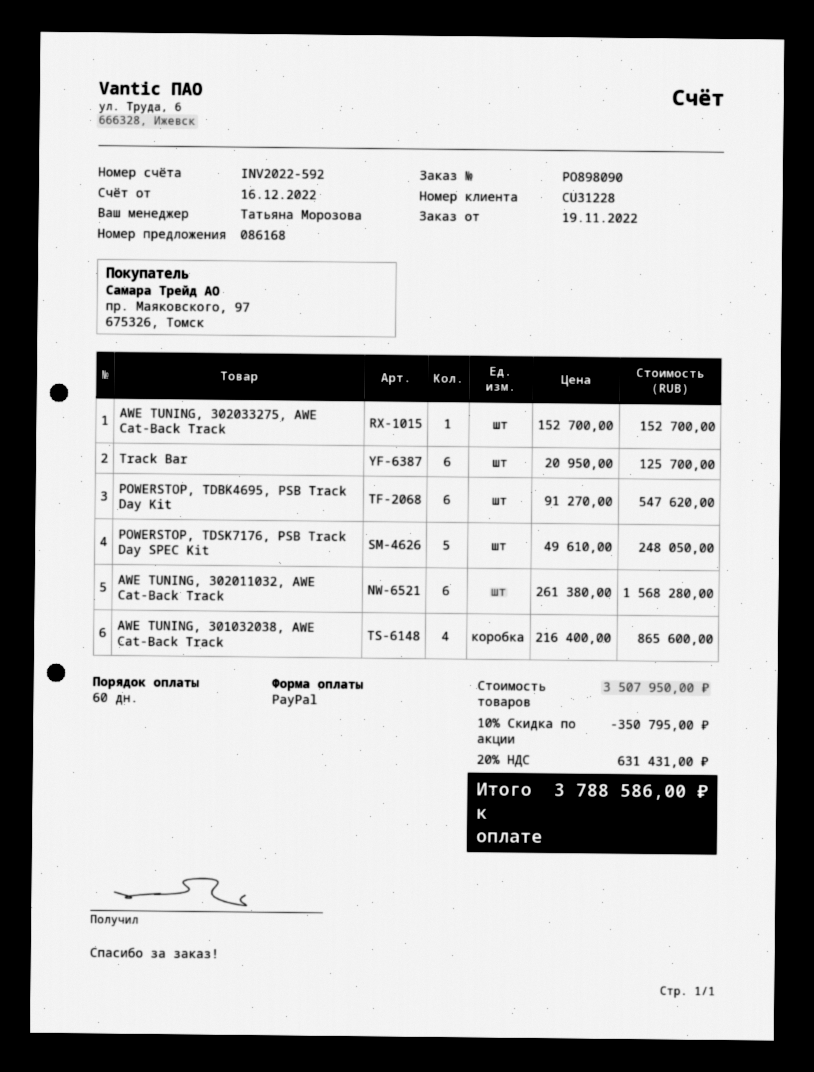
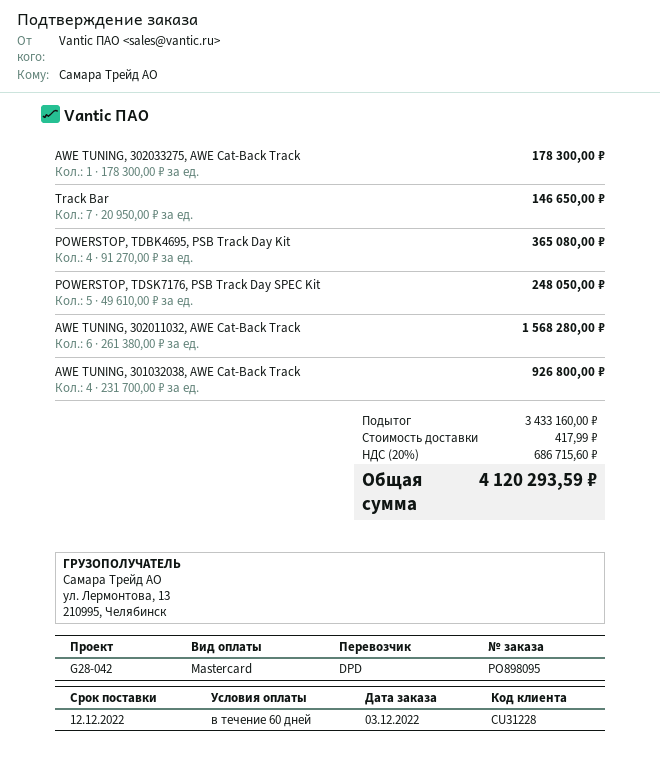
order number: PO898090 -> PO898095
order date: 2022-11-19 -> 2022-12-03
payment method: PayPal -> Mastercard
AWE TUNING, 302033275, AWE Cat-Back Track: 1 x 152700.00 = 152700.00 -> 1 x 178300.00 = 178300.00
Track Bar: 6 x 20950.00 = 125700.00 -> 7 x 20950.00 = 146650.00
POWERSTOP, TDBK4695, PSB Track Day Kit: 6 x 91270.00 = 547620.00 -> 4 x 91270.00 = 365080.00
AWE TUNING, 301032038, AWE Cat-Back Track: 4 x 216400.00 = 865600.00 -> 4 x 231700.00 = 926800.00
subtotal: 3507950.00 -> 3433160.00
discount: 10% = 350795.00 -> none
shipping: none -> 417.99
tax: 20% = 631431.00 -> 20% = 686715.60
total: 3788586.00 -> 4120293.59

